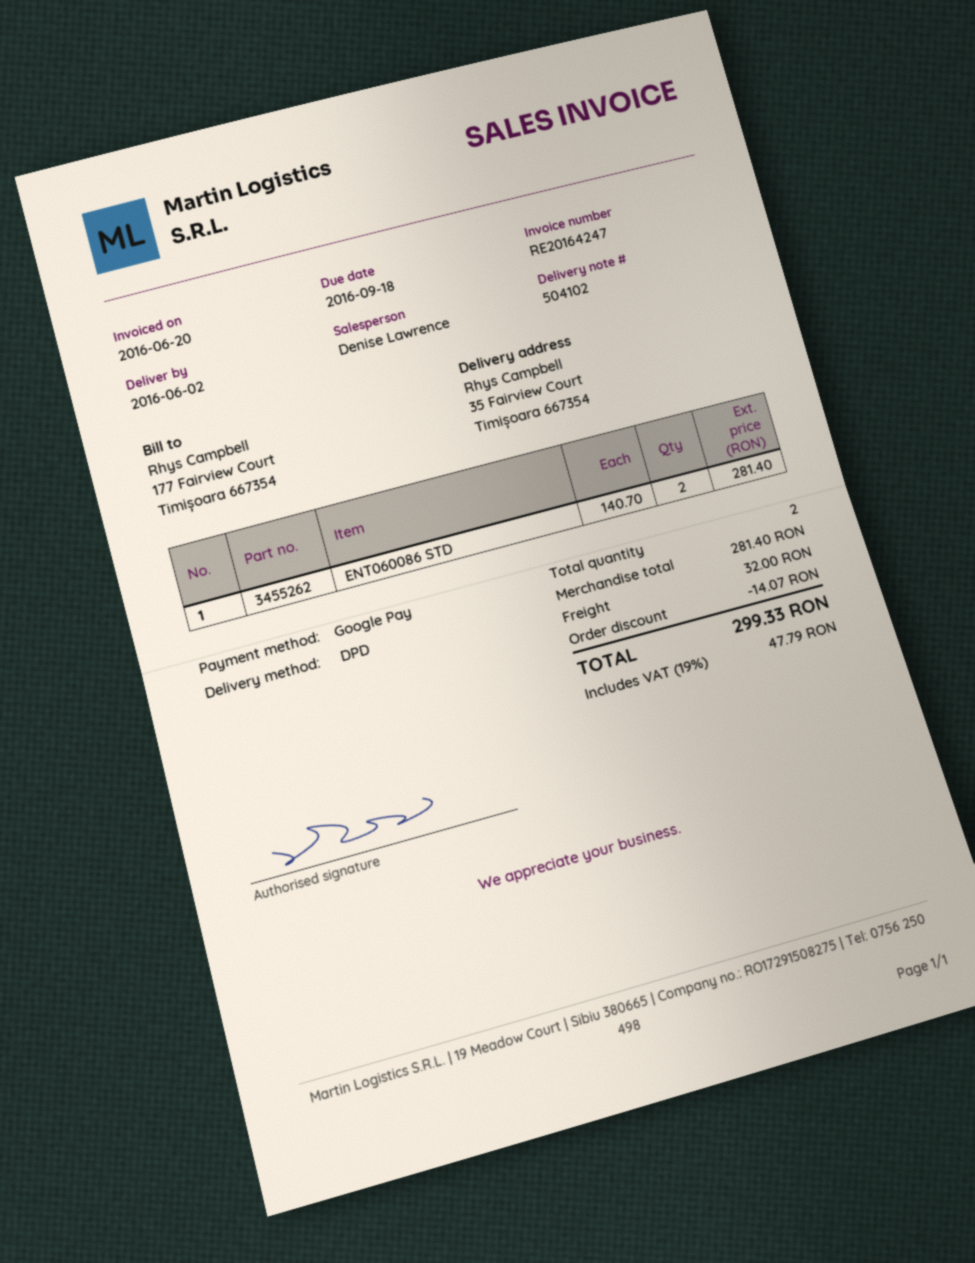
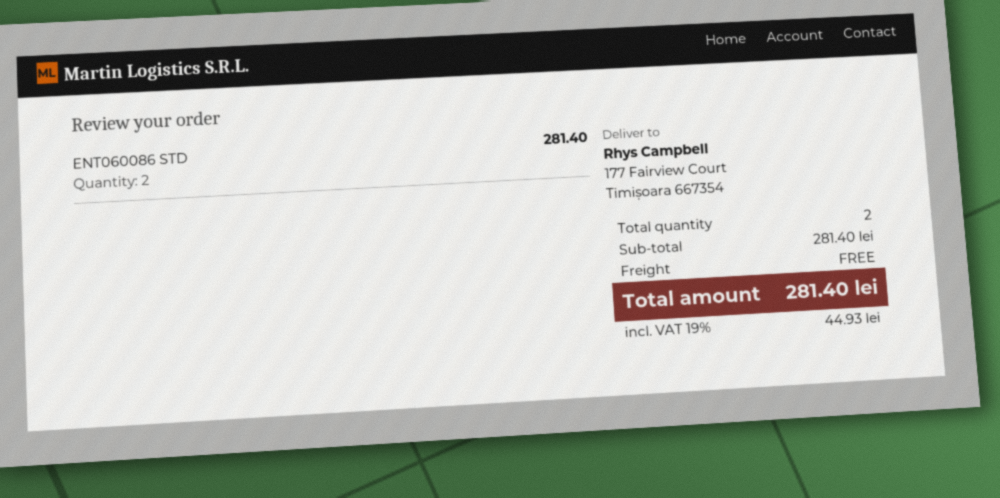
ship to: 35 Fairview Court, Timișoara 667354 -> 177 Fairview Court, Timișoara 667354
discount: 14.07 -> none
shipping: 32.00 -> 0.00
tax: 19% = 47.79 -> 19% = 44.93
total: 299.33 -> 281.40

